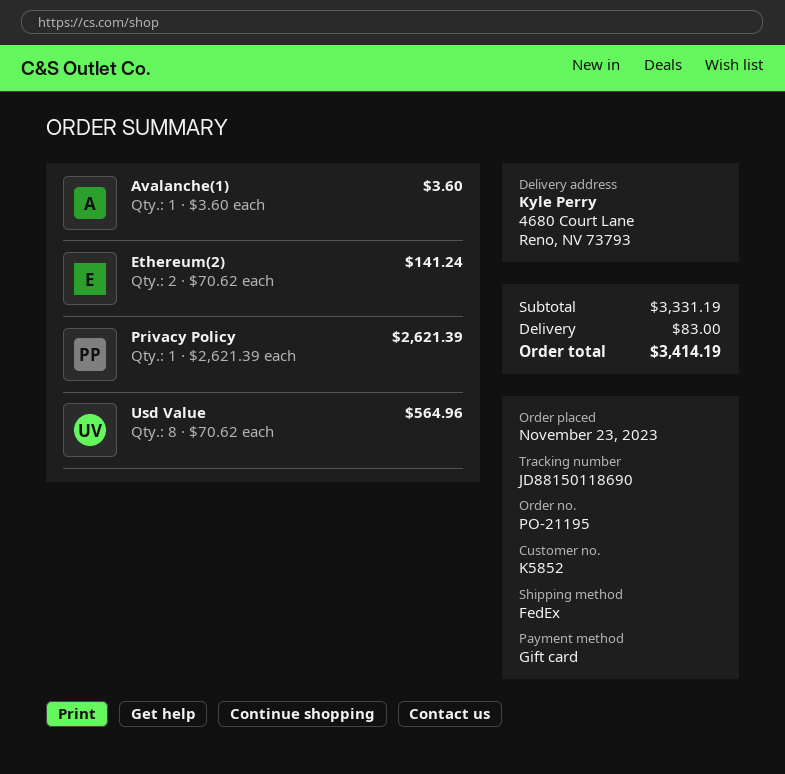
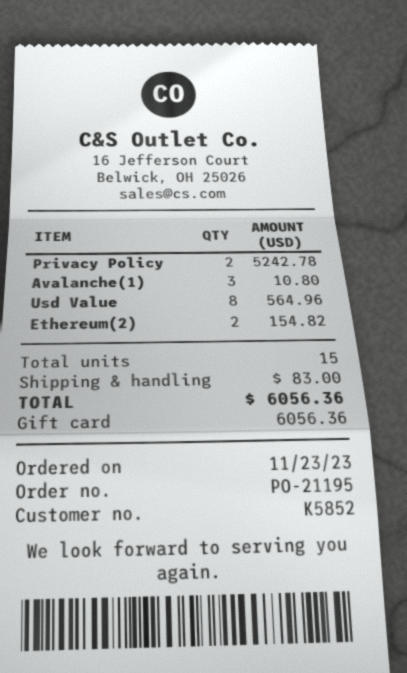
Avalanche(1): 1 for 3.60 -> 3 for 10.80
Ethereum(2): 2 for 141.24 -> 2 for 154.82
Privacy Policy: 1 for 2621.39 -> 2 for 5242.78
total: 3414.19 -> 6056.36

